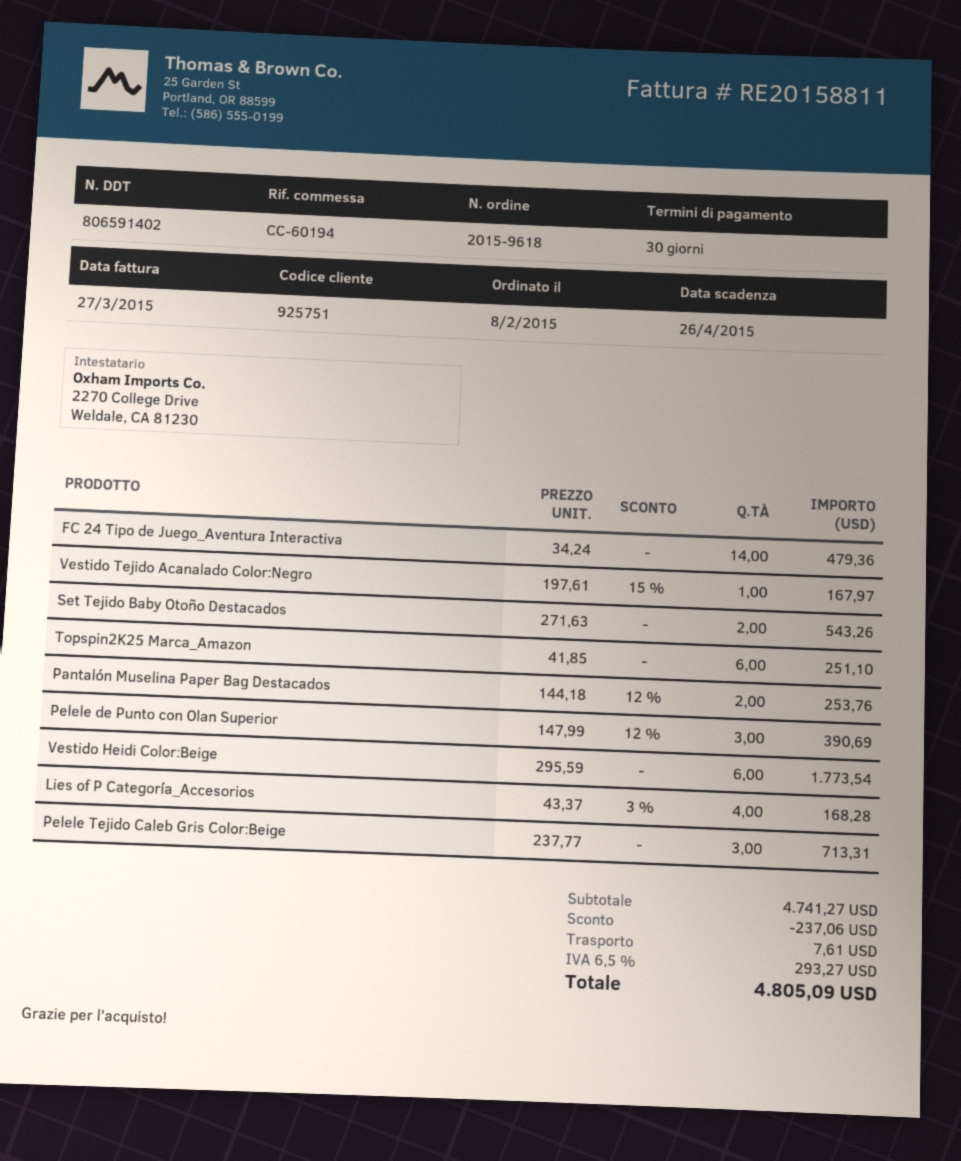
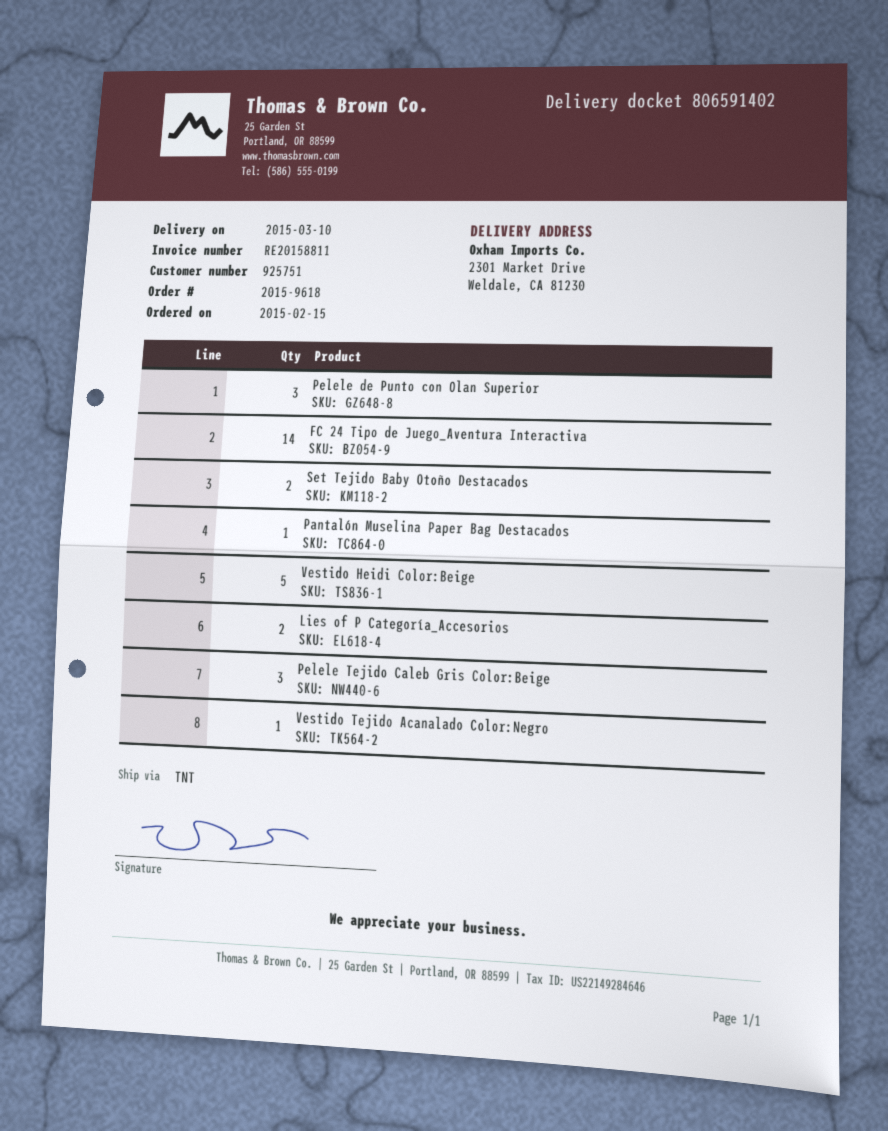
order date: 2015-02-08 -> 2015-02-15
Topspin2K25 Marca_Amazon: 6 -> none
Pantalón Muselina Paper Bag Destacados: 2 -> 1
Vestido Heidi Color:Beige: 6 -> 5
Lies of P Categoría_Accesorios: 4 -> 2

